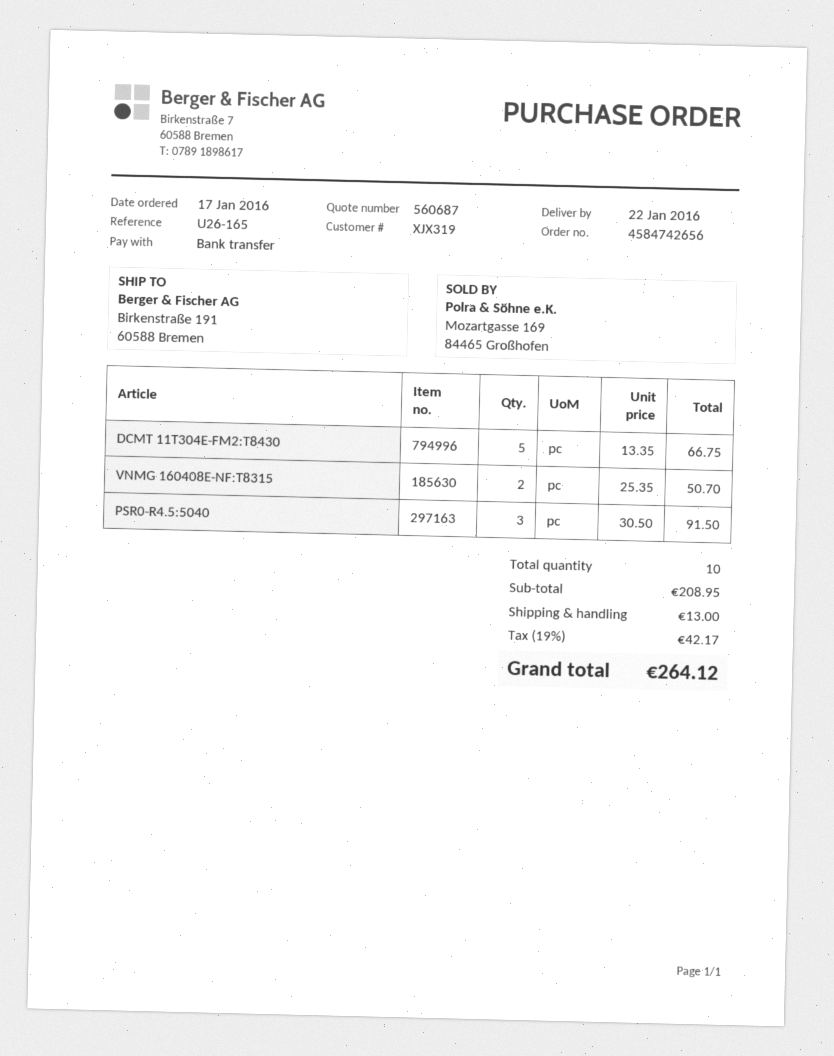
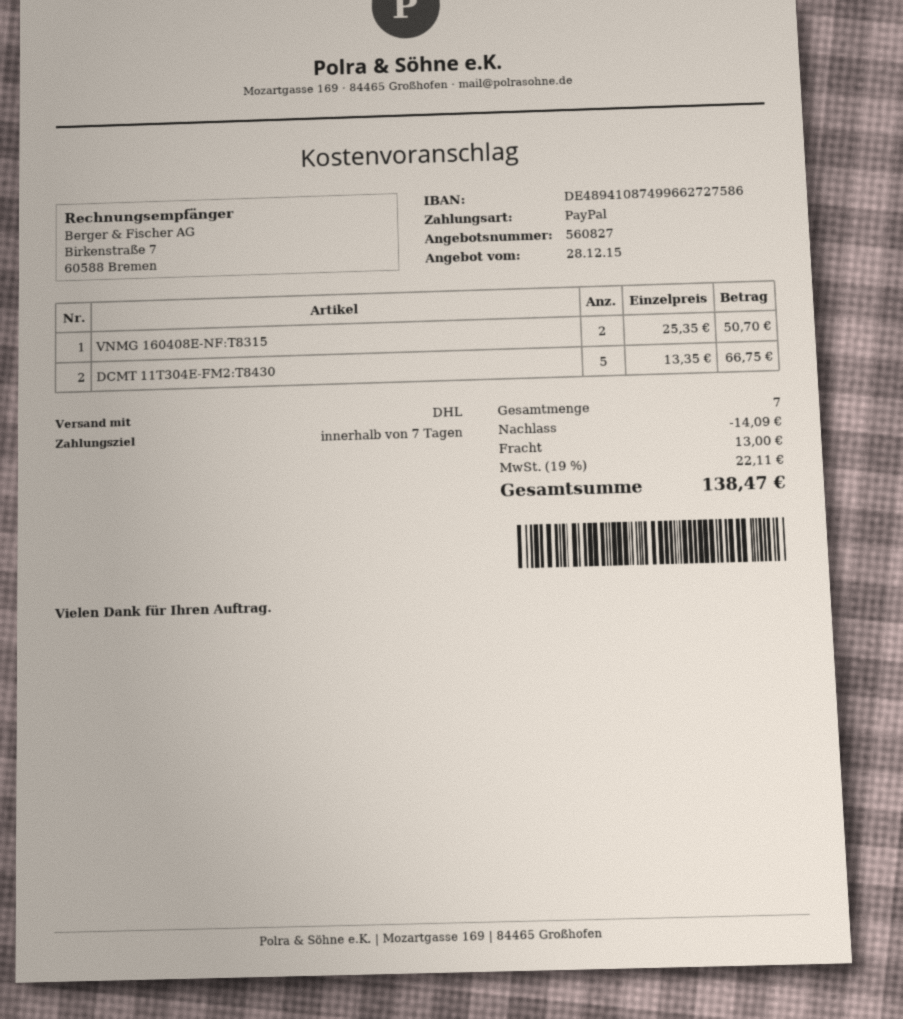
quote number: 560687 -> 560827
payment method: bank transfer -> PayPal
PSR0-R4.5:5040: 3 x 30.50 = 91.50 -> none
total quantity: 10 -> 7
discount: none -> 14.09
tax: 19% = 42.17 -> 19% = 22.11
total: 264.12 -> 138.47

